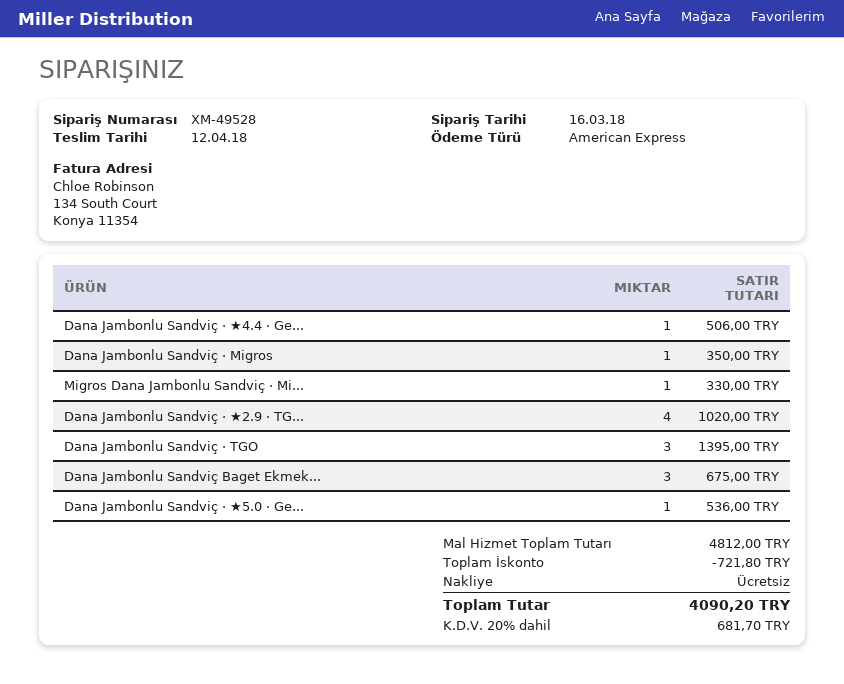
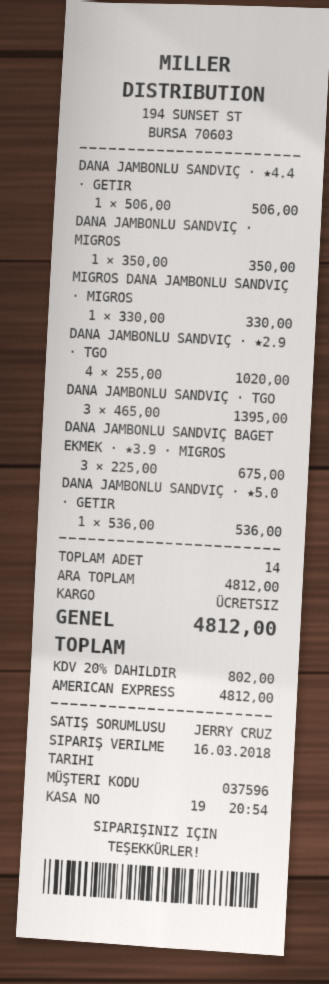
discount: 721.80 -> none
tax: 20% = 681.70 -> 20% = 802.00
total: 4090.20 -> 4812.00

